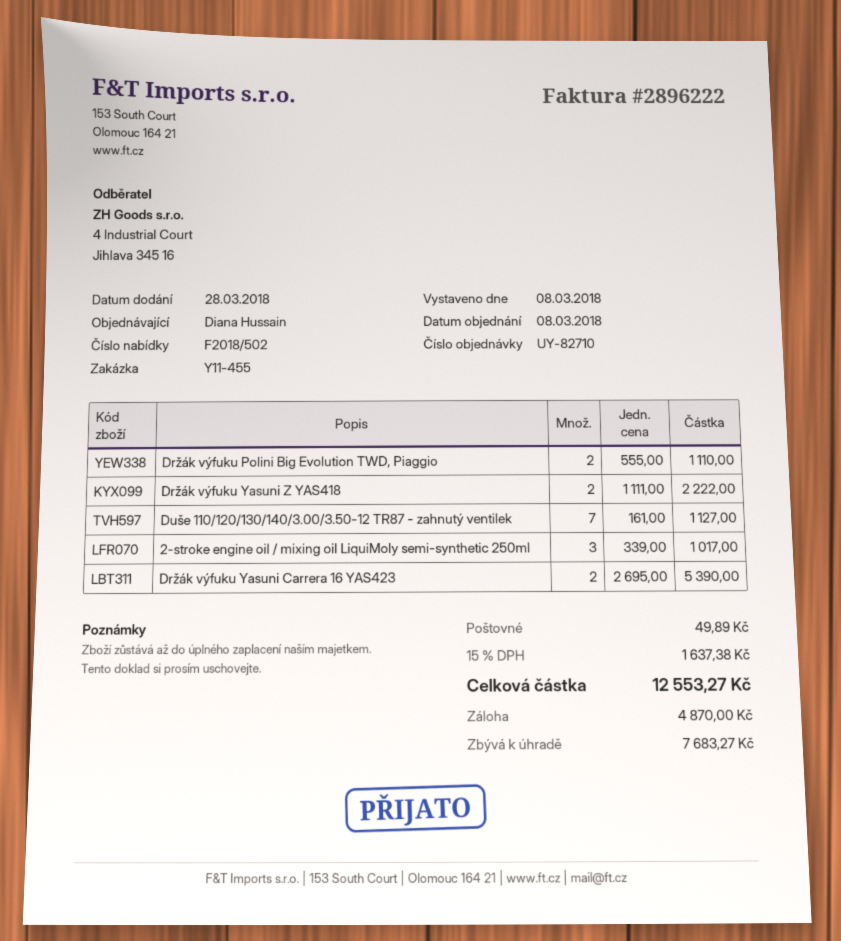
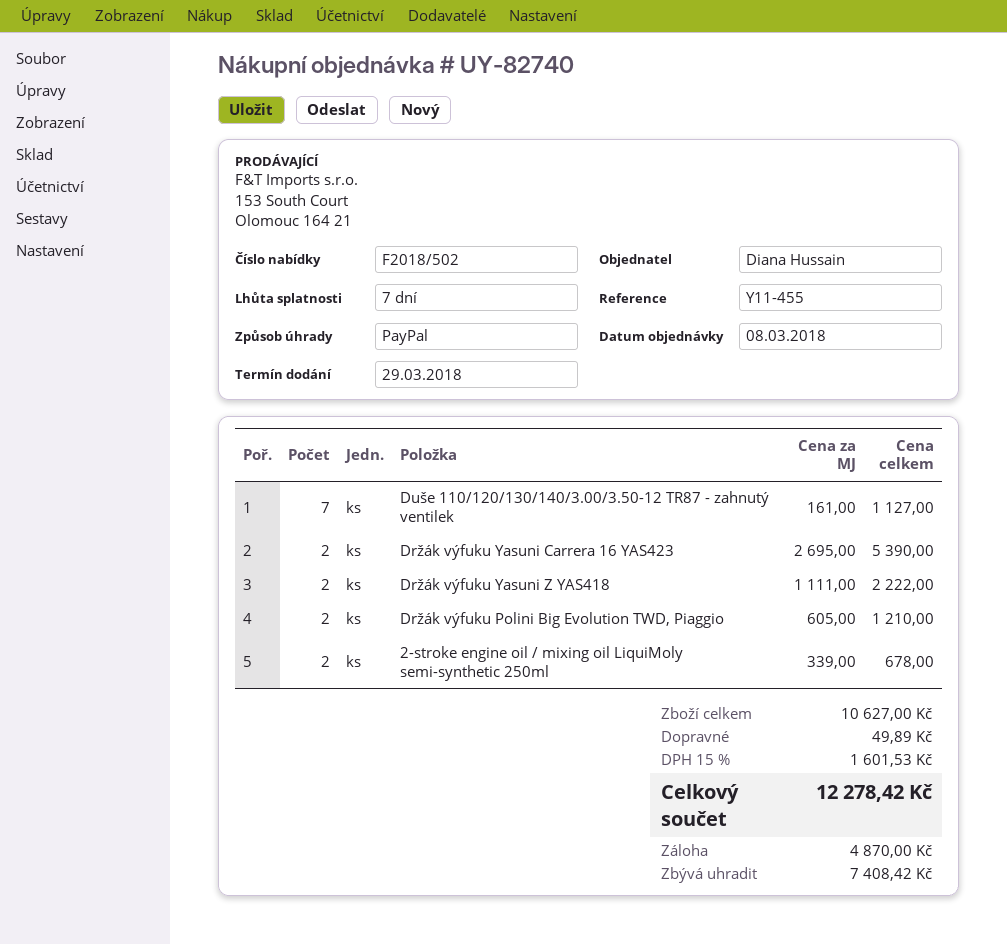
order number: UY-82710 -> UY-82740
delivery date: 2018-03-28 -> 2018-03-29
Držák výfuku Polini Big Evolution TWD, Piaggio: 2 x 555.00 = 1110.00 -> 2 x 605.00 = 1210.00
2-stroke engine oil / mixing oil LiquiMoly semi-synthetic 250ml: 3 x 339.00 = 1017.00 -> 2 x 339.00 = 678.00
tax: 15% = 1637.38 -> 15% = 1601.53
total: 12553.27 -> 12278.42
balance: 7683.27 -> 7408.42

